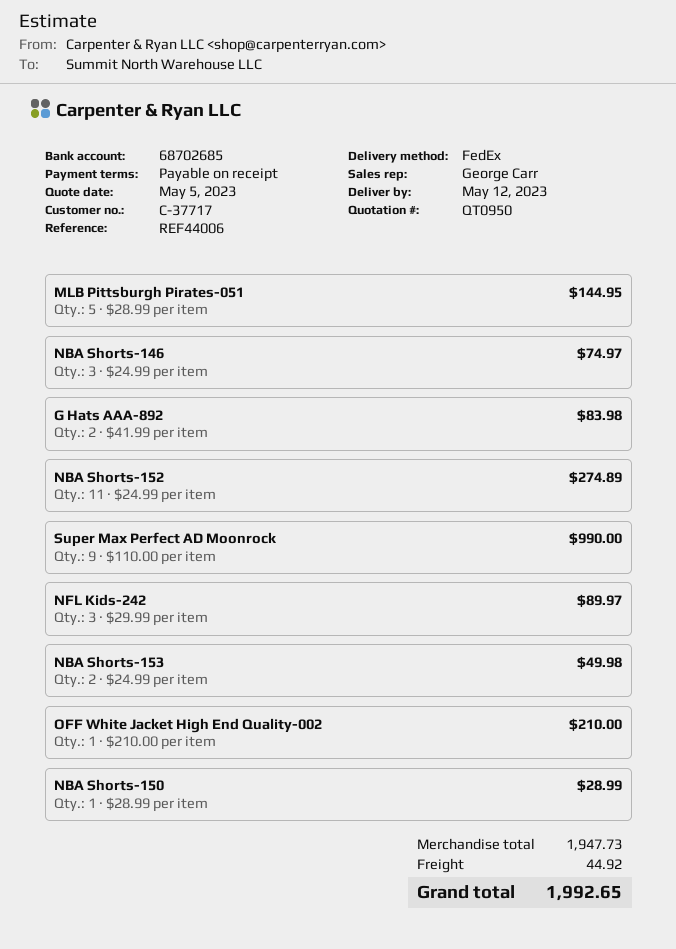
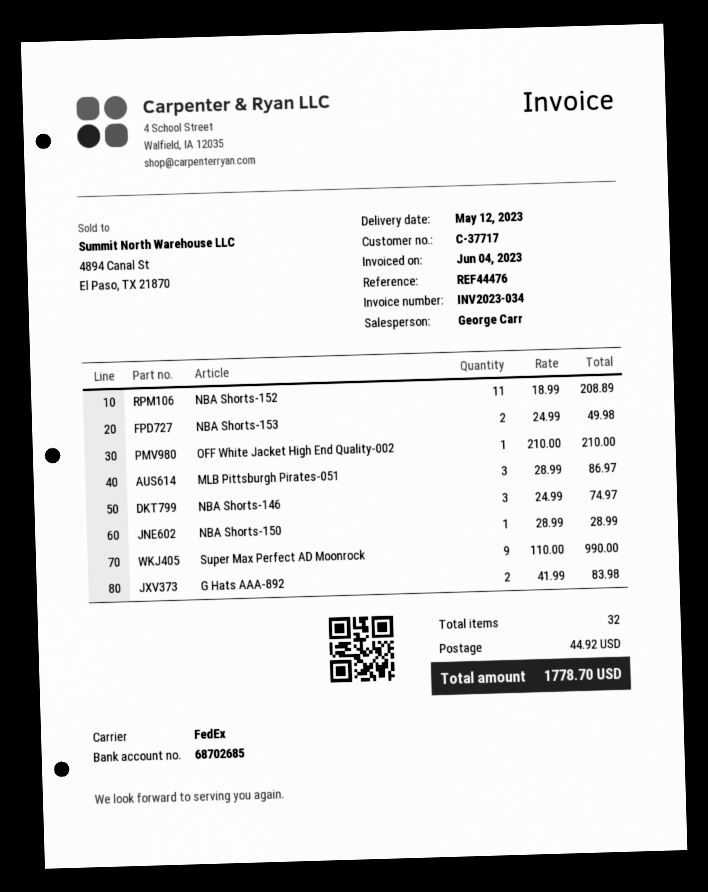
reference: REF44006 -> REF44476
MLB Pittsburgh Pirates-051: 5 x 28.99 = 144.95 -> 3 x 28.99 = 86.97
NBA Shorts-152: 11 x 24.99 = 274.89 -> 11 x 18.99 = 208.89
NFL Kids-242: 3 x 29.99 = 89.97 -> none
total: 1992.65 -> 1778.70

